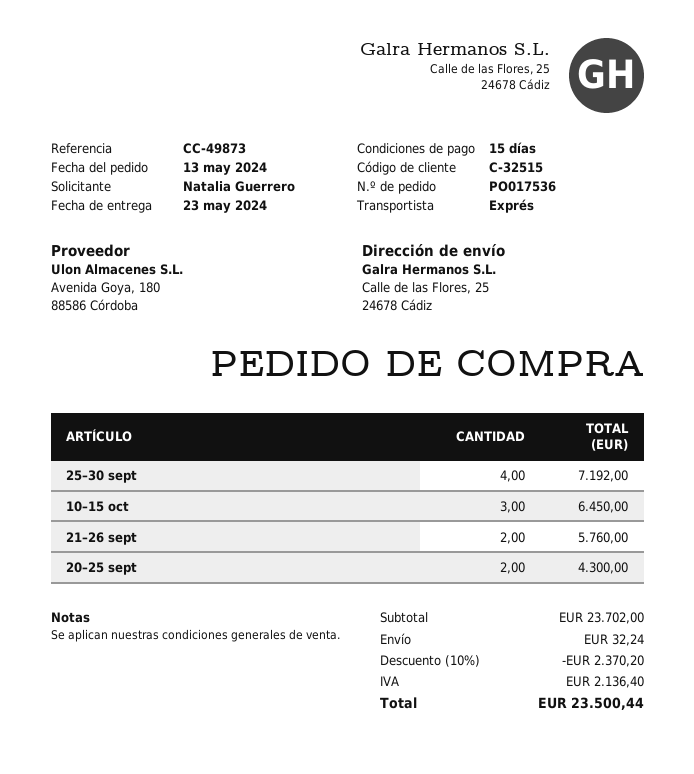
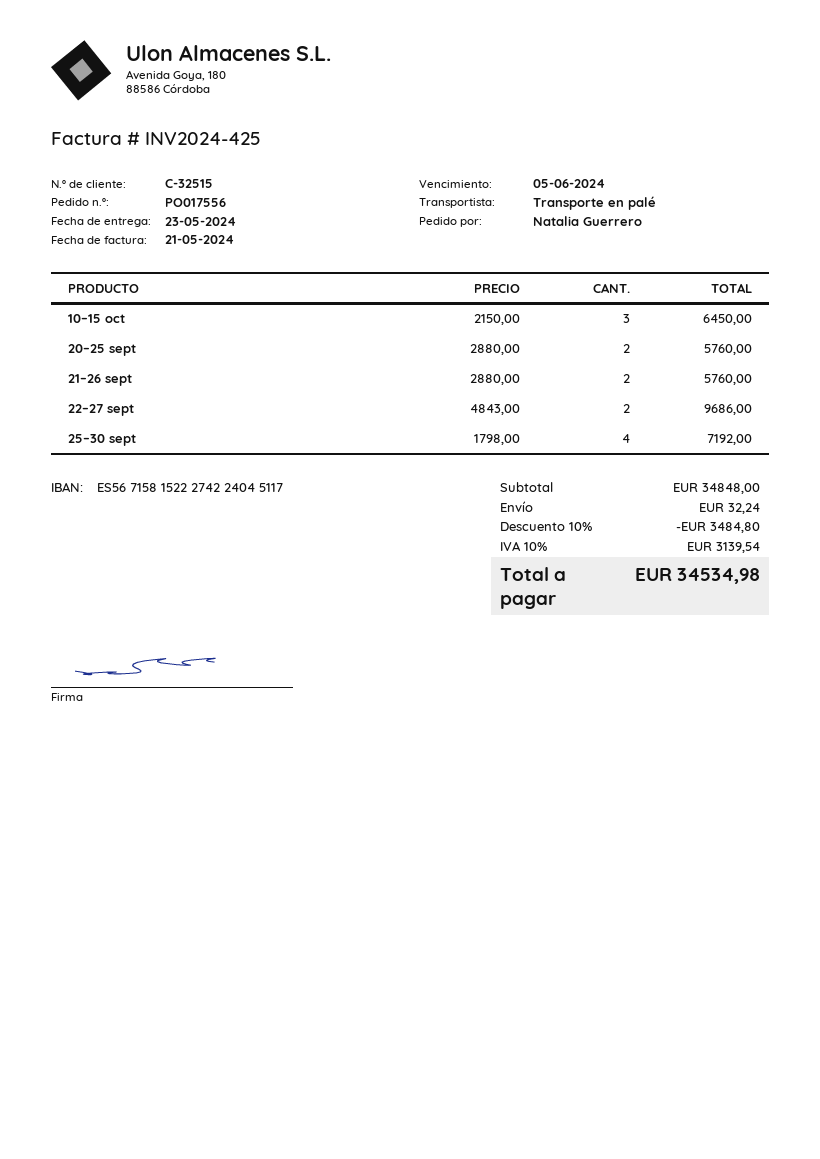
order number: PO017536 -> PO017556
shipping method: express -> pallet freight
20–25 sept: 2 for 4300.00 -> 2 for 5760.00
22–27 sept: none -> 2 for 9686.00
subtotal: 23702.00 -> 34848.00
discount: 10% = 2370.20 -> 10% = 3484.80
tax: 2136.40 -> 3139.54
total: 23500.44 -> 34534.98

